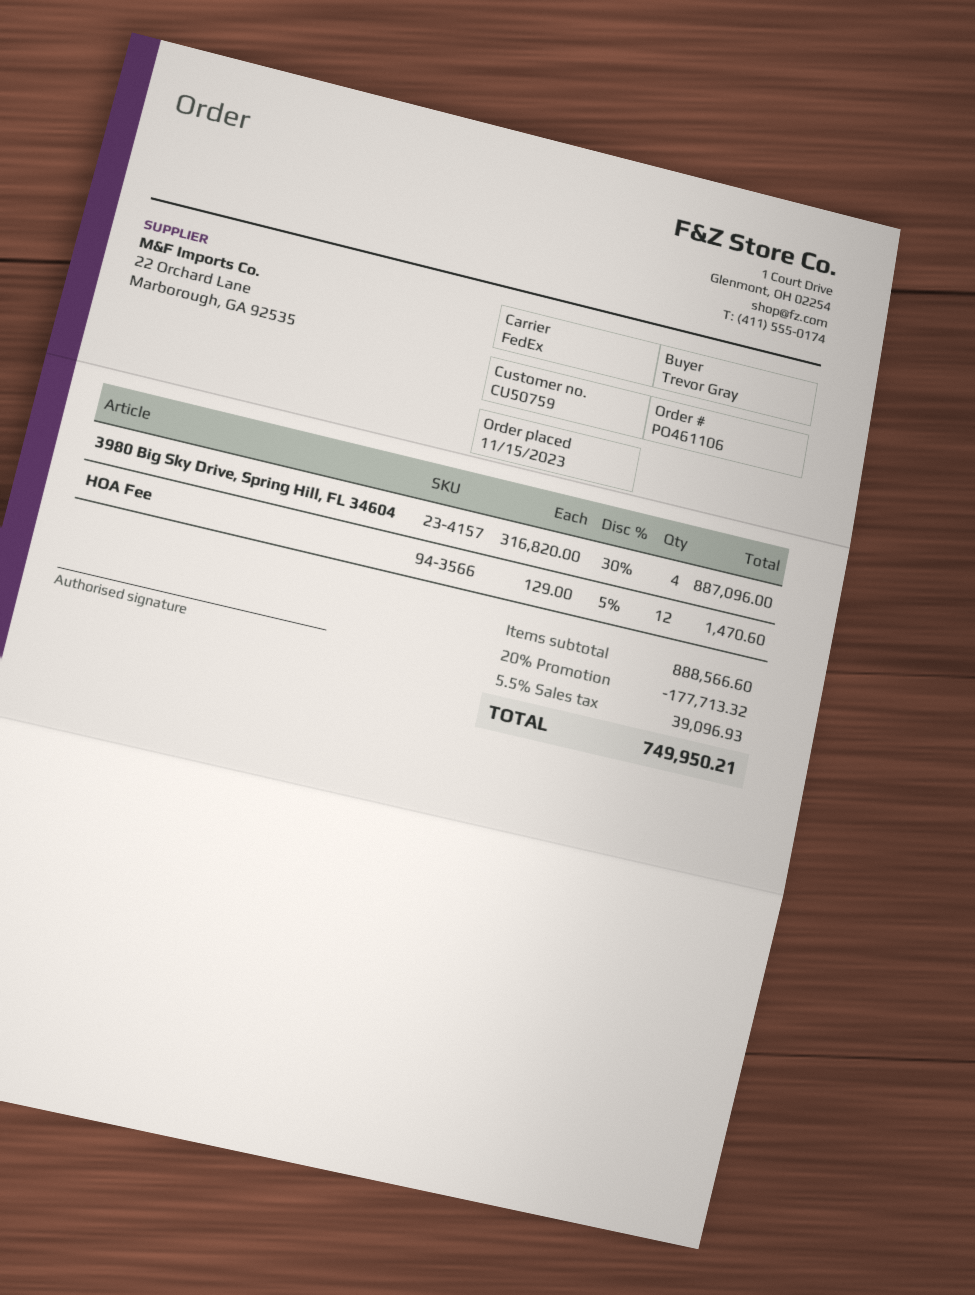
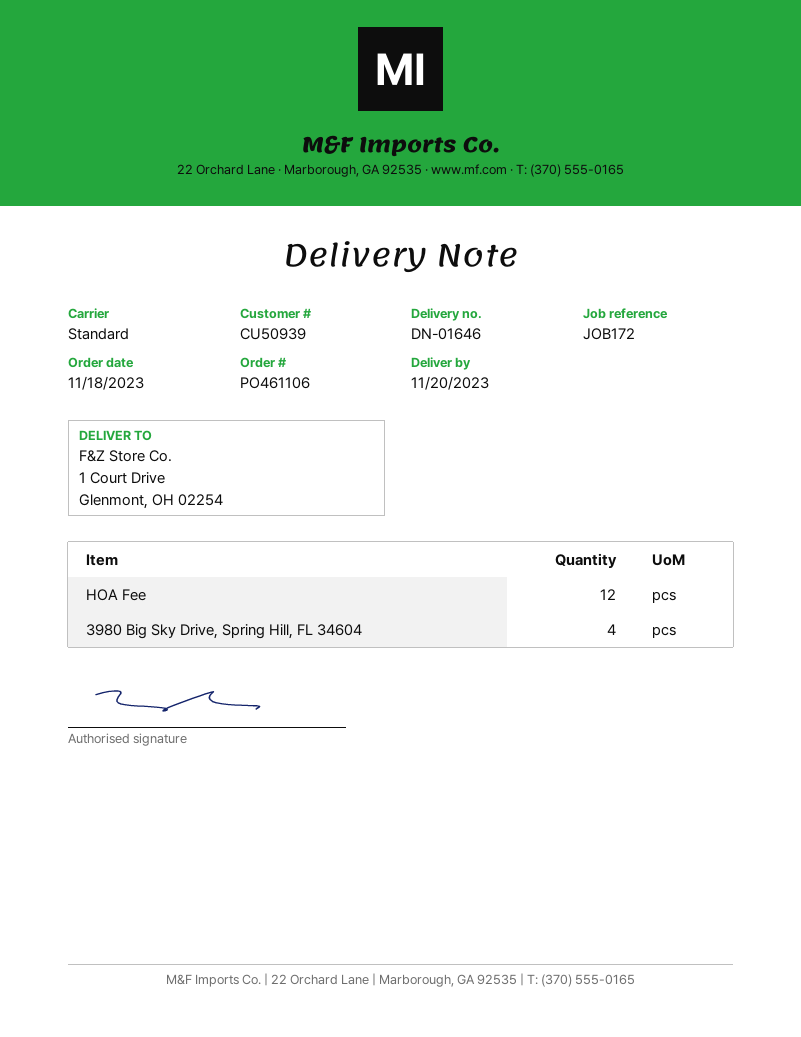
order date: 2023-11-15 -> 2023-11-18
customer number: CU50759 -> CU50939
shipping method: FedEx -> standard

